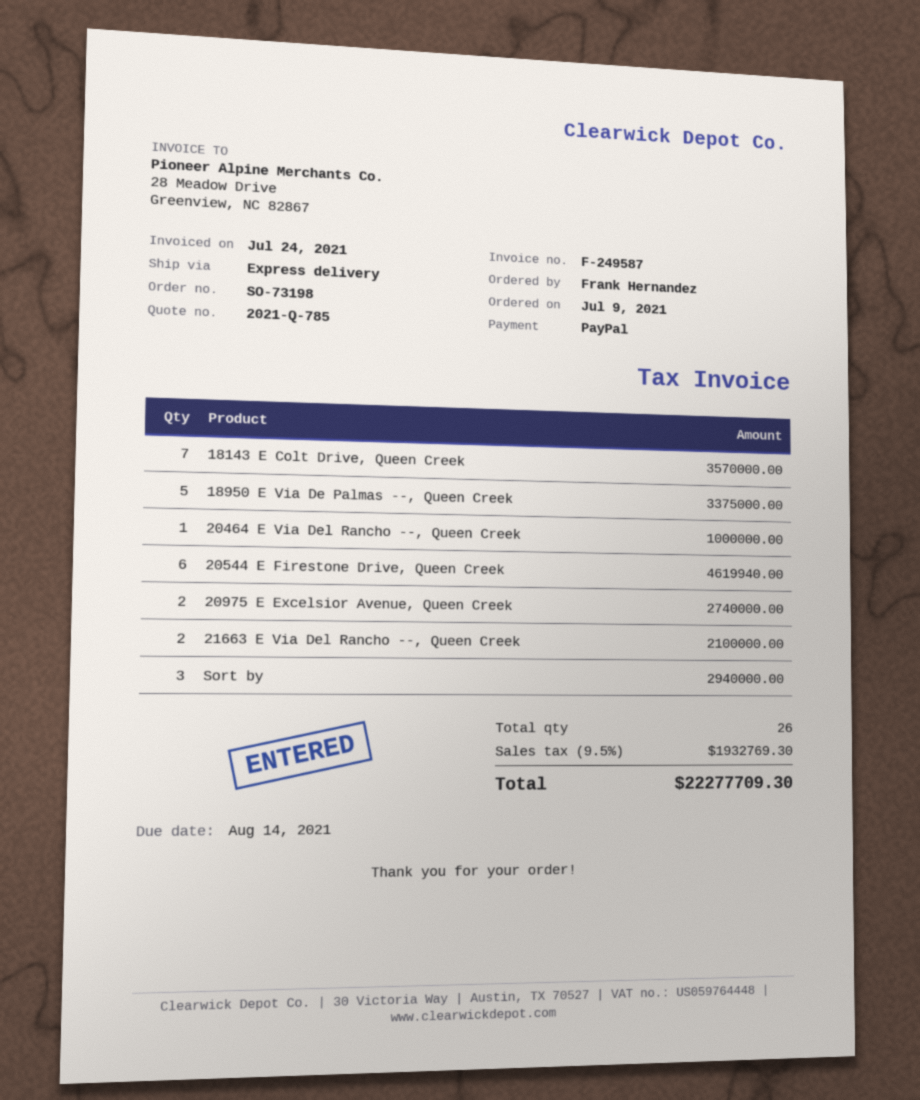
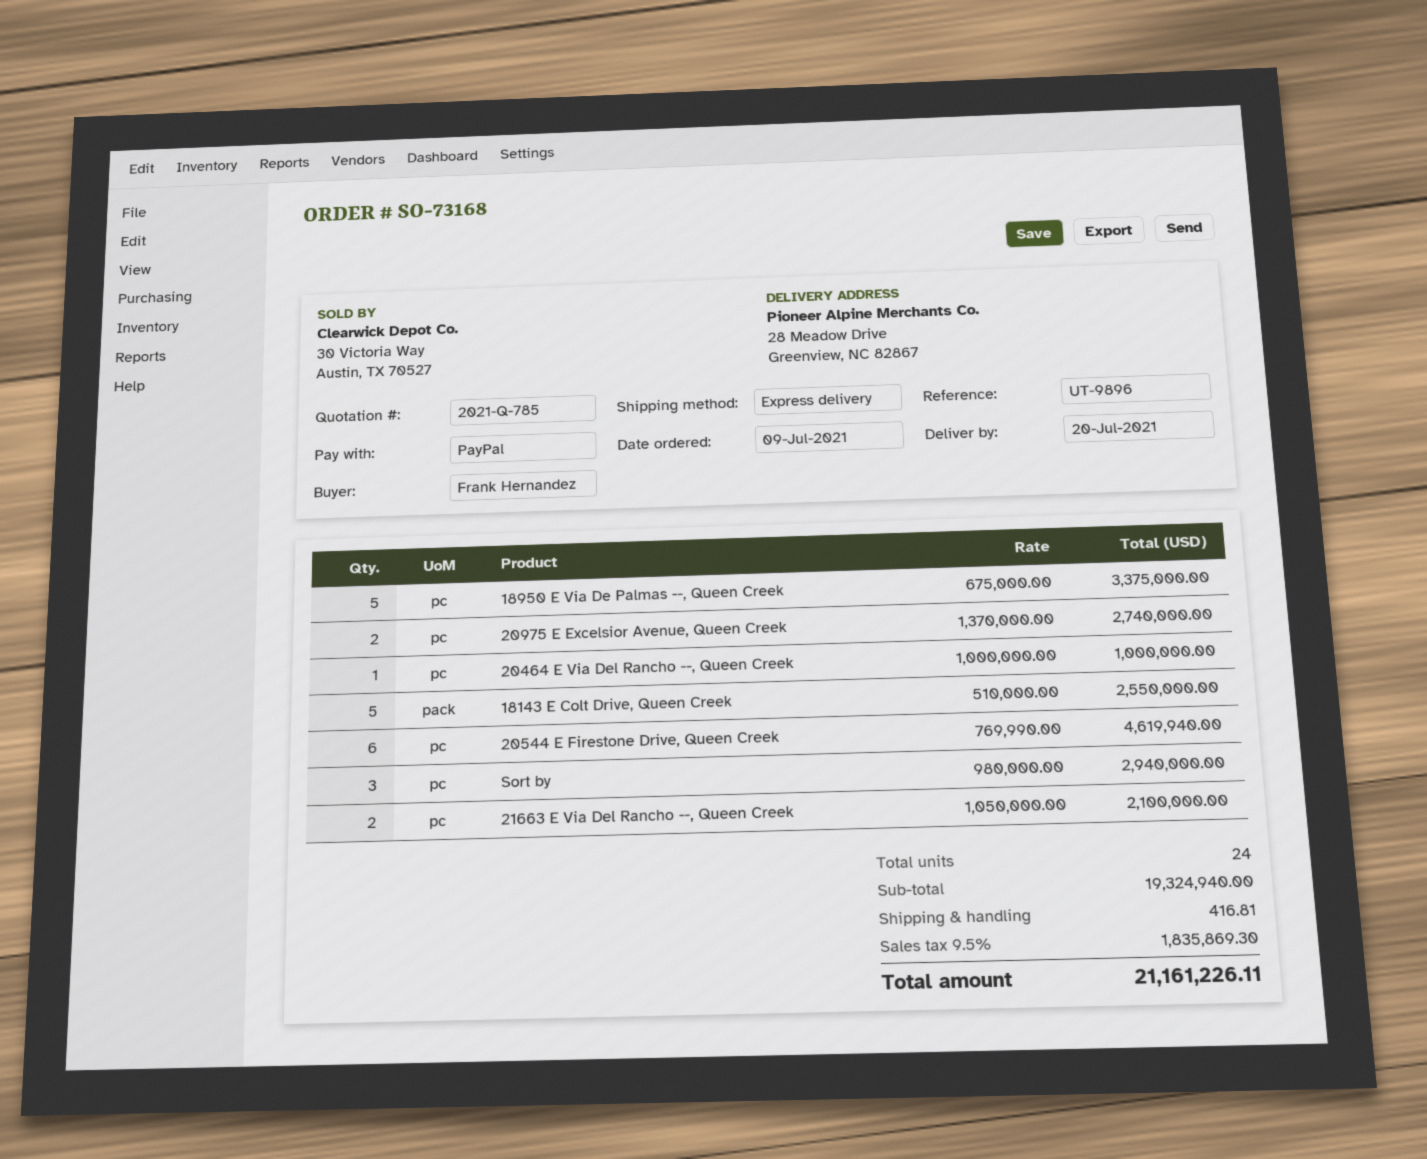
order number: SO-73198 -> SO-73168
18143 E Colt Drive, Queen Creek: 7 for 3570000.00 -> 5 for 2550000.00
total quantity: 26 -> 24
shipping: none -> 416.81
tax: 9.5% = 1932769.30 -> 9.5% = 1835869.30
total: 22277709.30 -> 21161226.11

